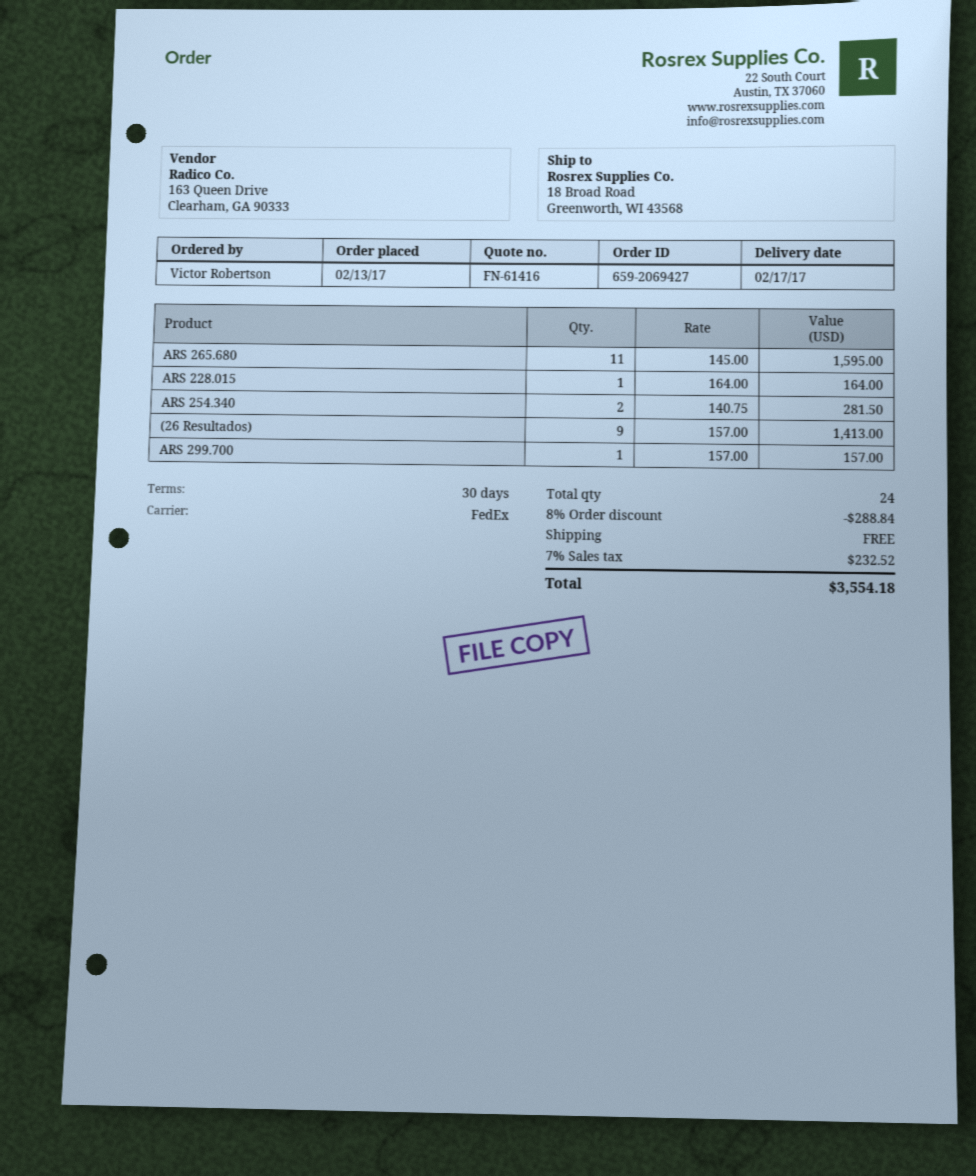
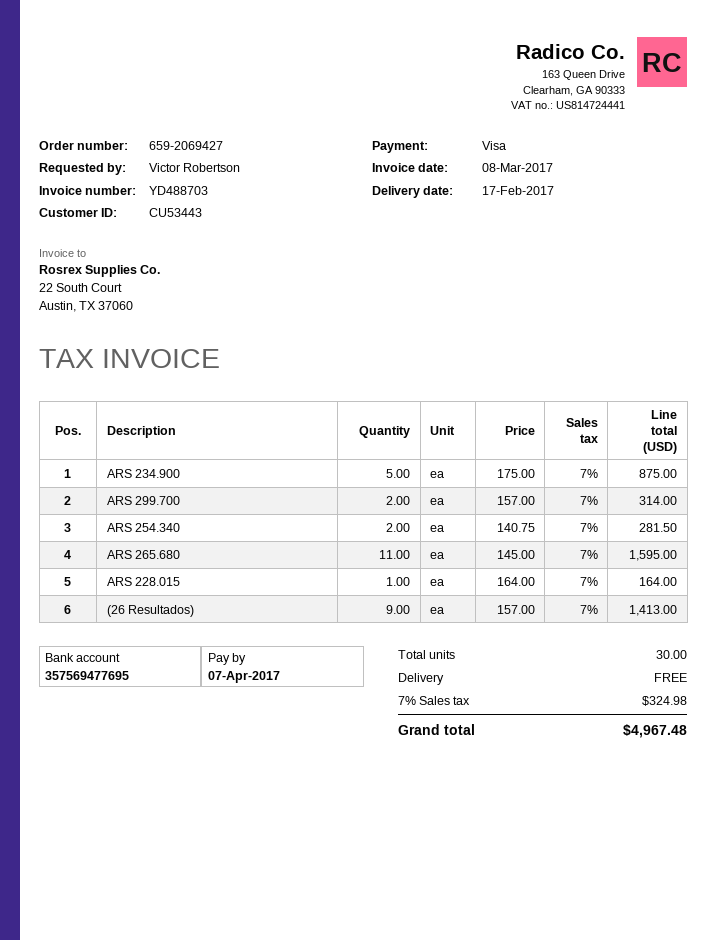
ARS 299.700: 1 x 157.00 = 157.00 -> 2 x 157.00 = 314.00
ARS 234.900: none -> 5 x 175.00 = 875.00
total quantity: 24 -> 30
discount: 8% = 288.84 -> none
tax: 7% = 232.52 -> 7% = 324.98
total: 3554.18 -> 4967.48

